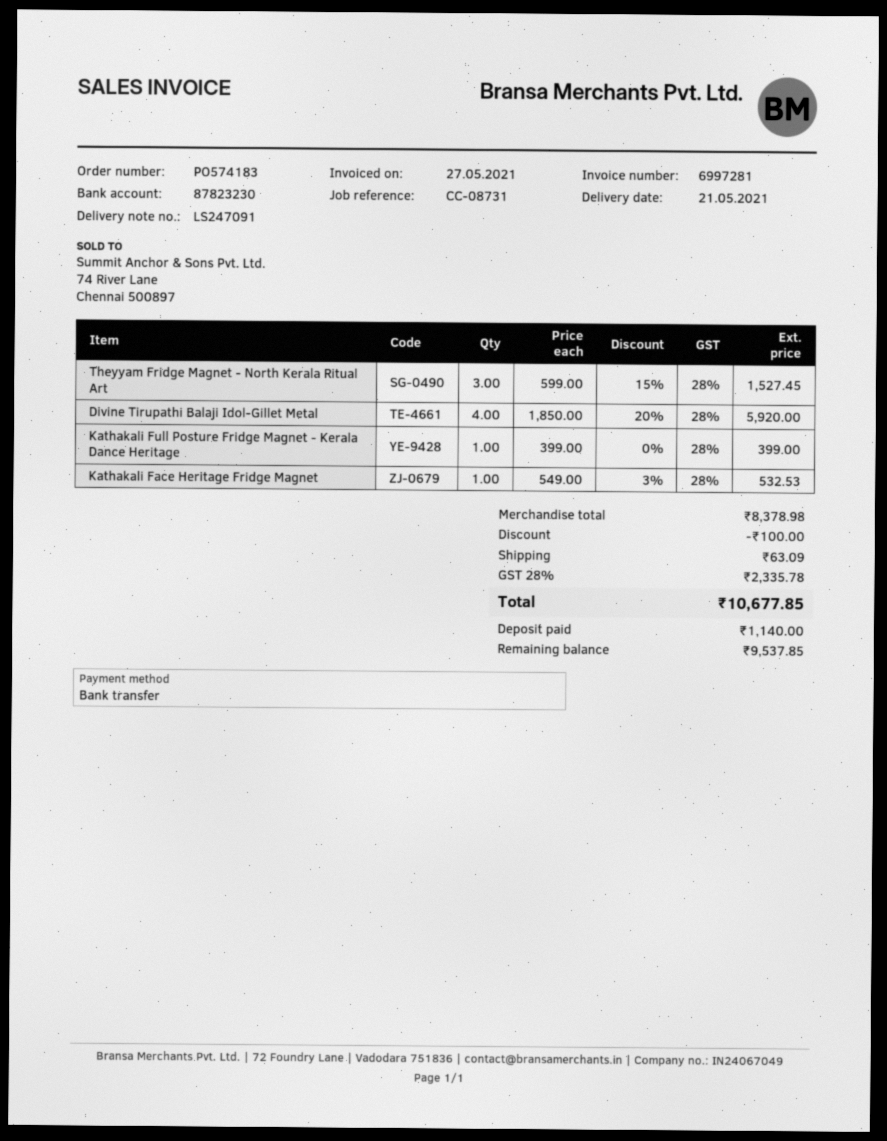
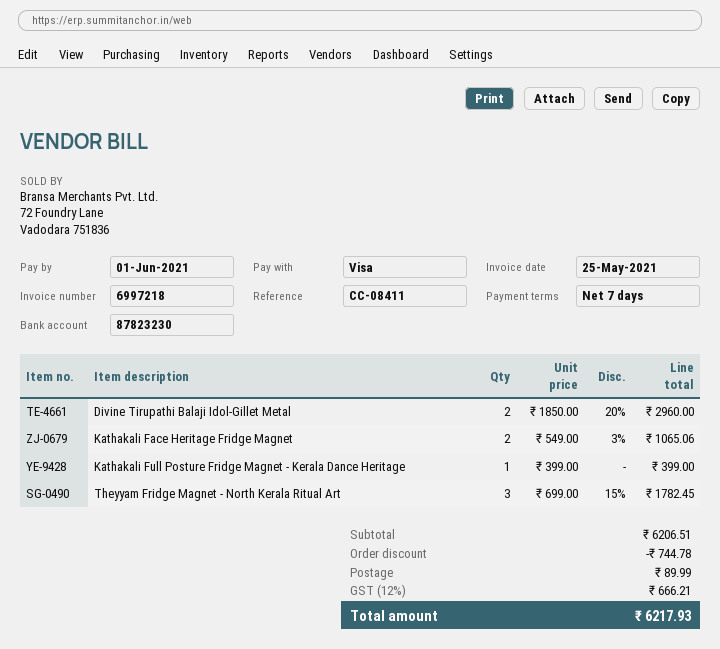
invoice number: 6997281 -> 6997218
invoice date: 2021-05-27 -> 2021-05-25
reference: CC-08731 -> CC-08411
payment method: bank transfer -> Visa
Theyyam Fridge Magnet - North Kerala Ritual Art: 3 x 599.00 - 15% = 1527.45 -> 3 x 699.00 - 15% = 1782.45
Divine Tirupathi Balaji Idol-Gillet Metal: 4 x 1850.00 - 20% = 5920.00 -> 2 x 1850.00 - 20% = 2960.00
Kathakali Face Heritage Fridge Magnet: 1 x 549.00 - 3% = 532.53 -> 2 x 549.00 - 3% = 1065.06
subtotal: 8378.98 -> 6206.51
discount: 100.00 -> 744.78
shipping: 63.09 -> 89.99
tax: 28% = 2335.78 -> 12% = 666.21
total: 10677.85 -> 6217.93

